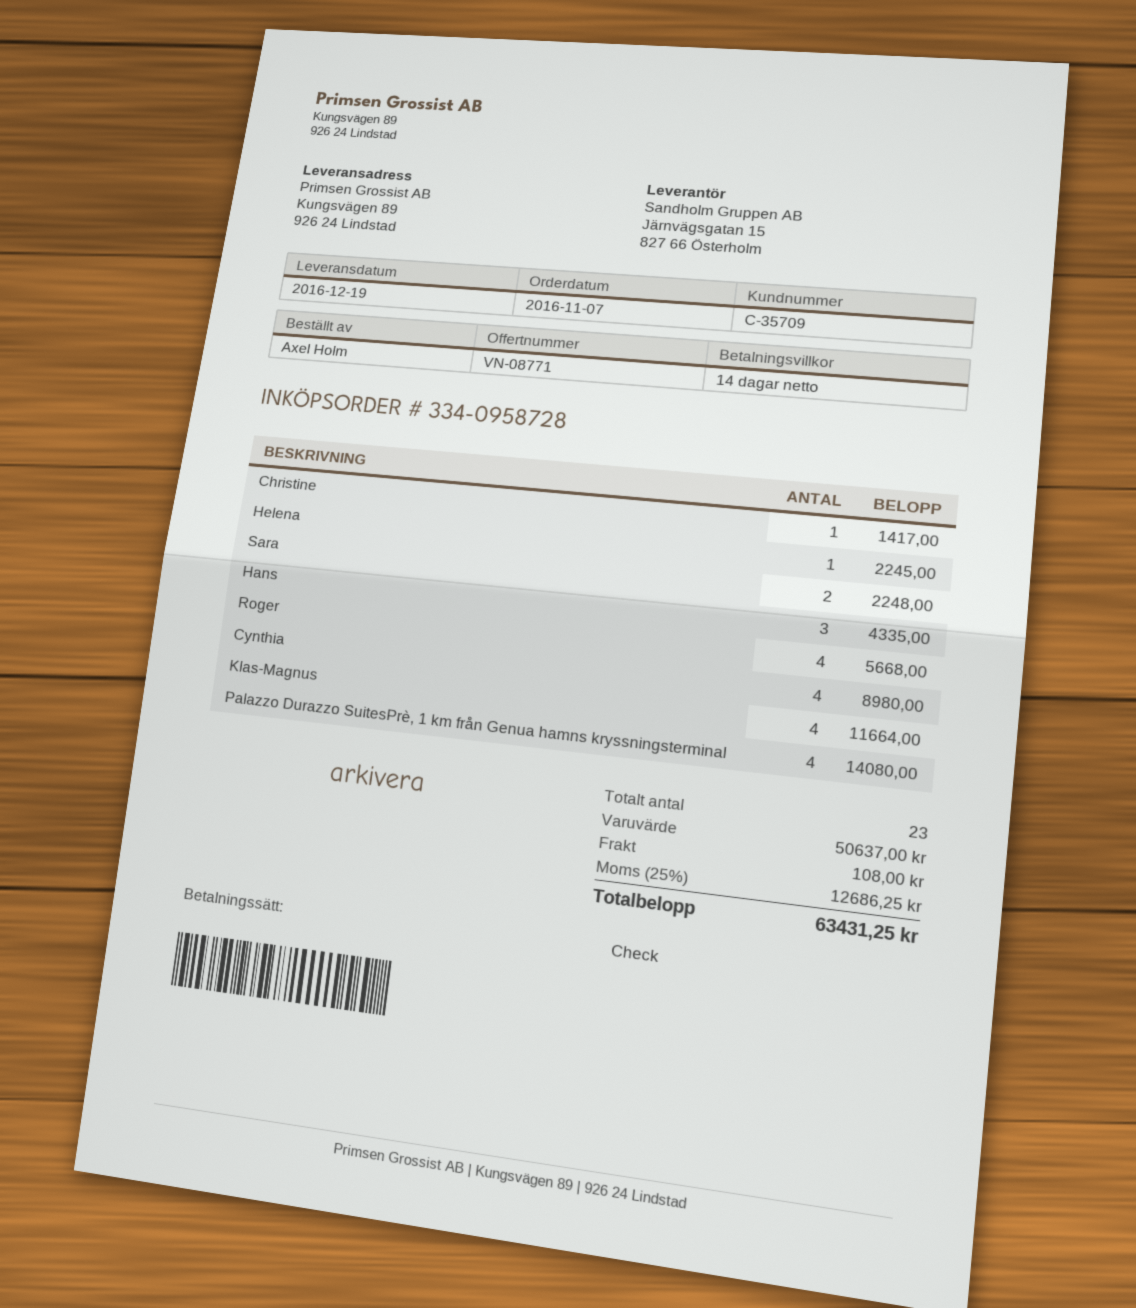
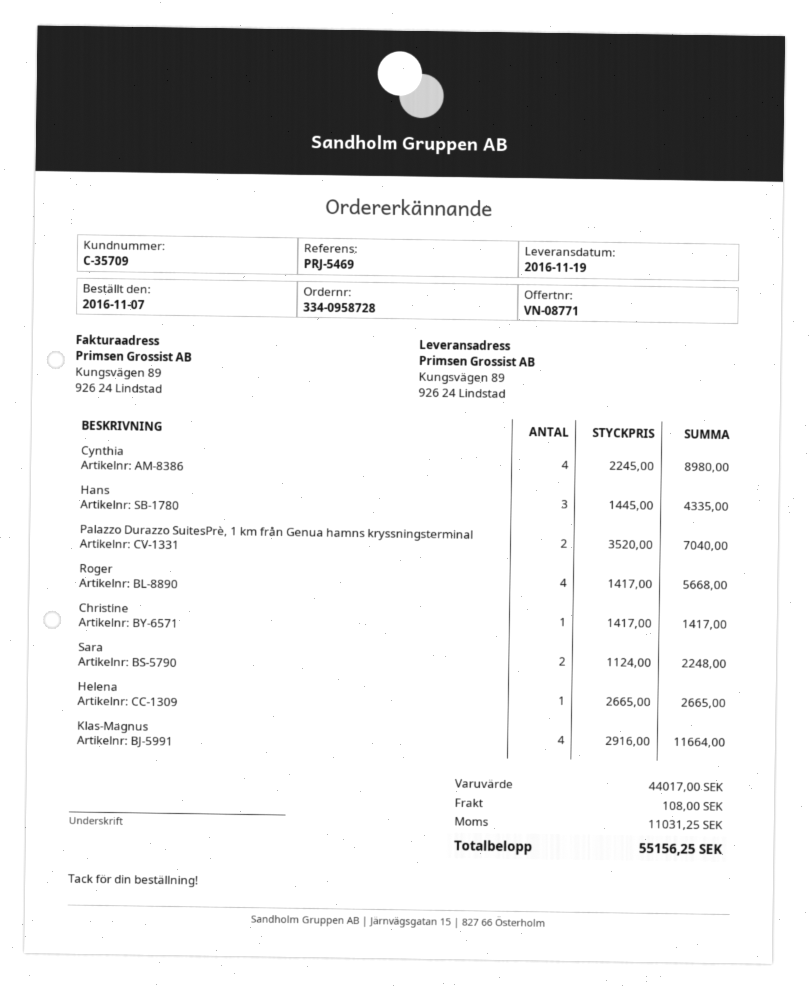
delivery date: 2016-12-19 -> 2016-11-19
Helena: 1 for 2245.00 -> 1 for 2665.00
Palazzo Durazzo SuitesPrè, 1 km från Genua hamns kryssningsterminal: 4 for 14080.00 -> 2 for 7040.00
subtotal: 50637.00 -> 44017.00
tax: 12686.25 -> 11031.25
total: 63431.25 -> 55156.25

